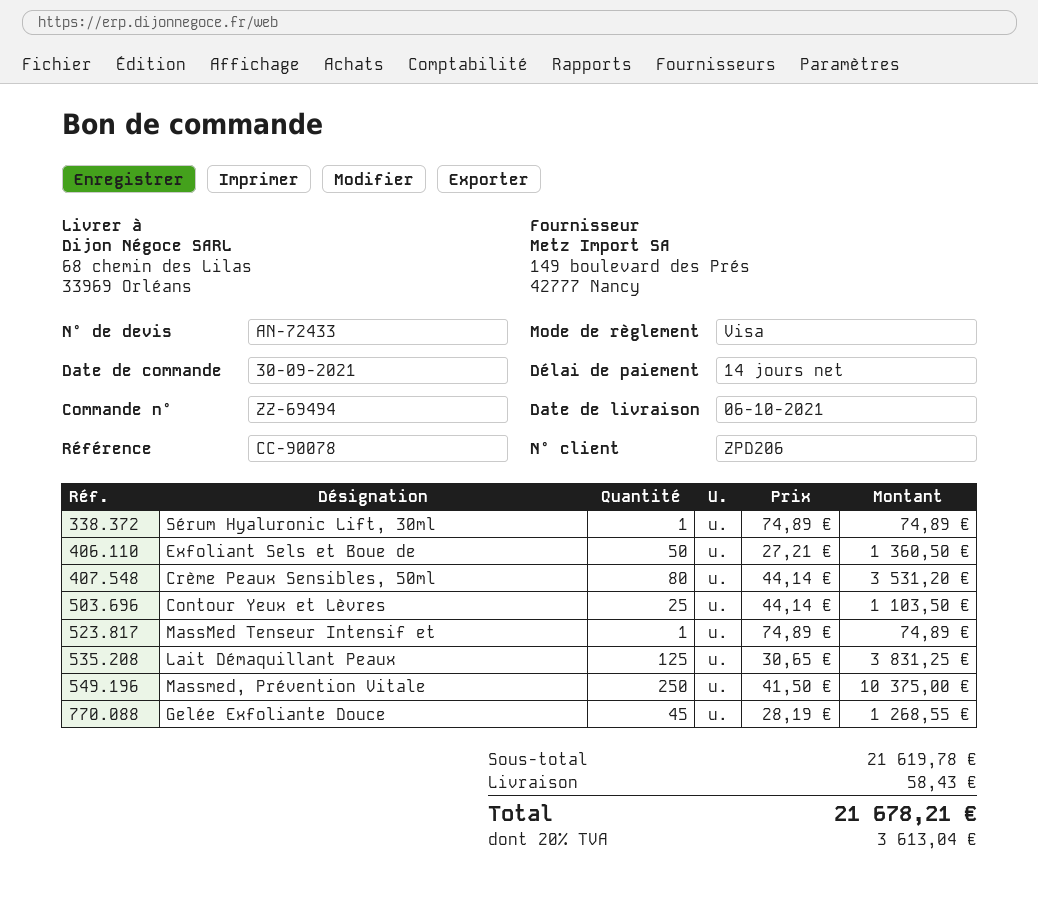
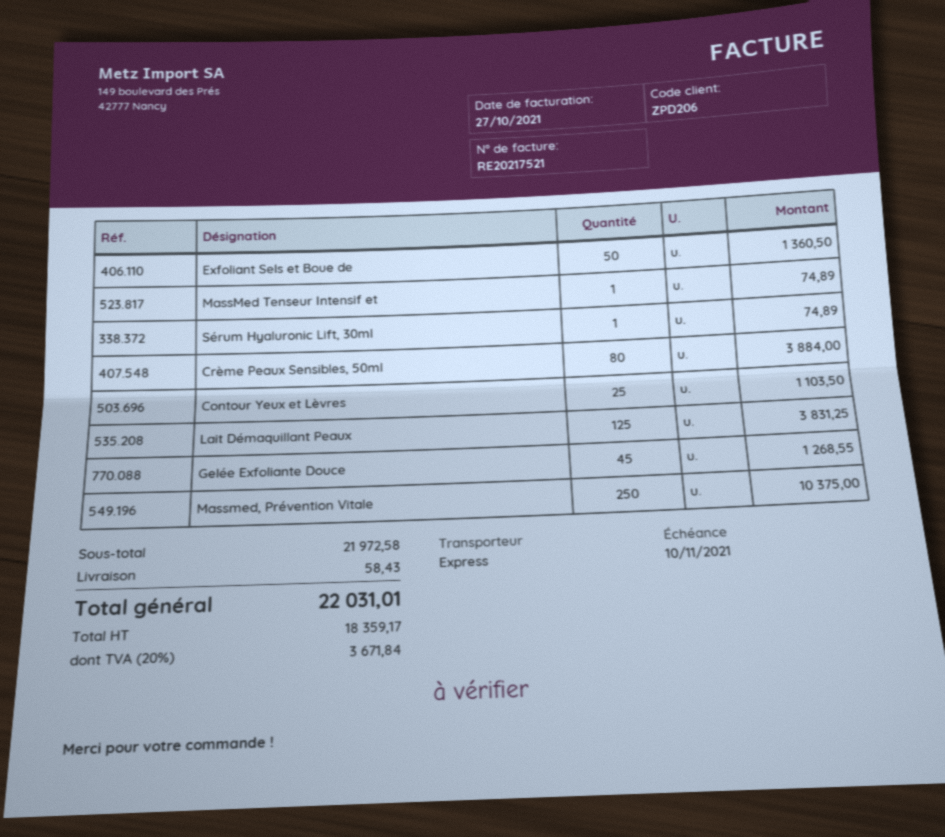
Crème Peaux Sensibles, 50ml: 80 for 3531.20 -> 80 for 3884.00
subtotal: 21619.78 -> 21972.58
tax: 20% = 3613.04 -> 20% = 3671.84
total: 21678.21 -> 22031.01

